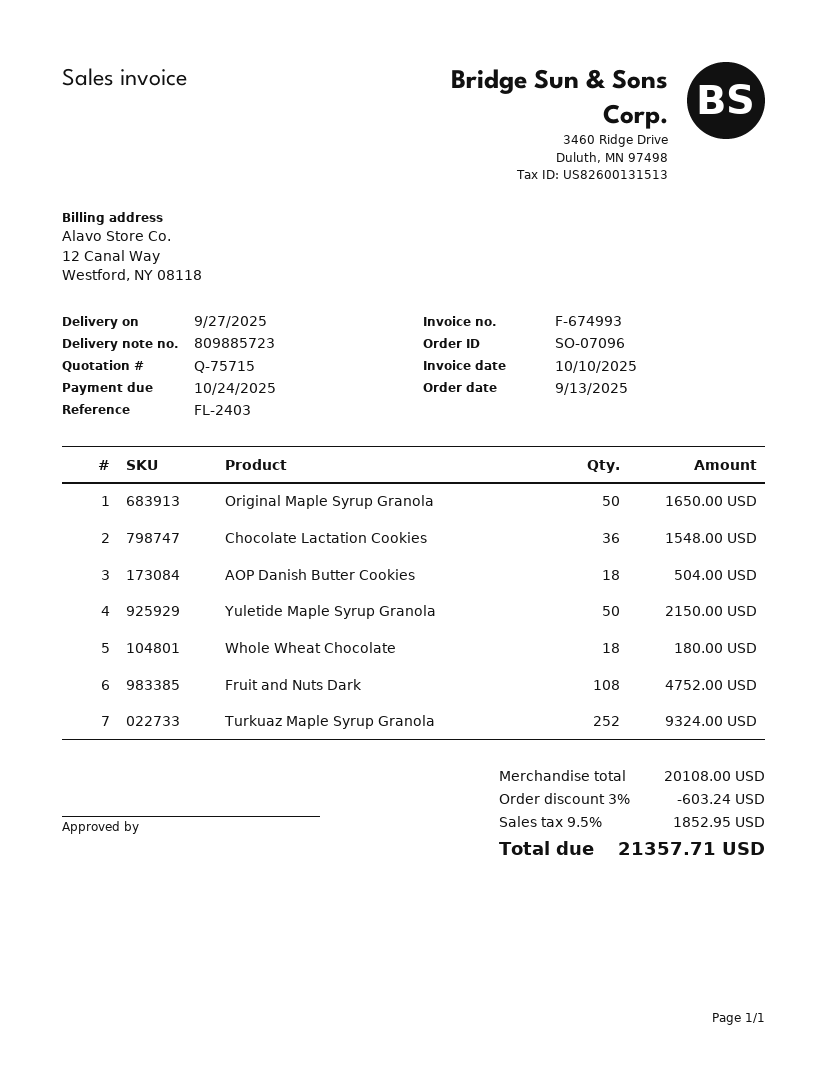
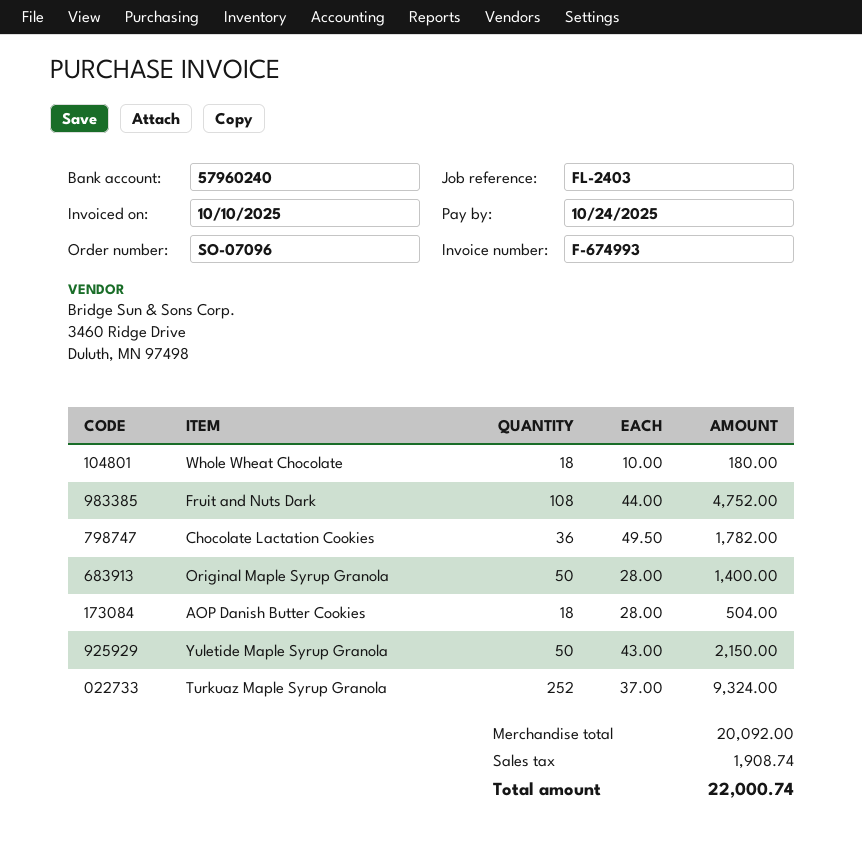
Original Maple Syrup Granola: 50 for 1650.00 -> 50 for 1400.00
Chocolate Lactation Cookies: 36 for 1548.00 -> 36 for 1782.00
subtotal: 20108.00 -> 20092.00
discount: 3% = 603.24 -> none
tax: 1852.95 -> 1908.74
total: 21357.71 -> 22000.74

